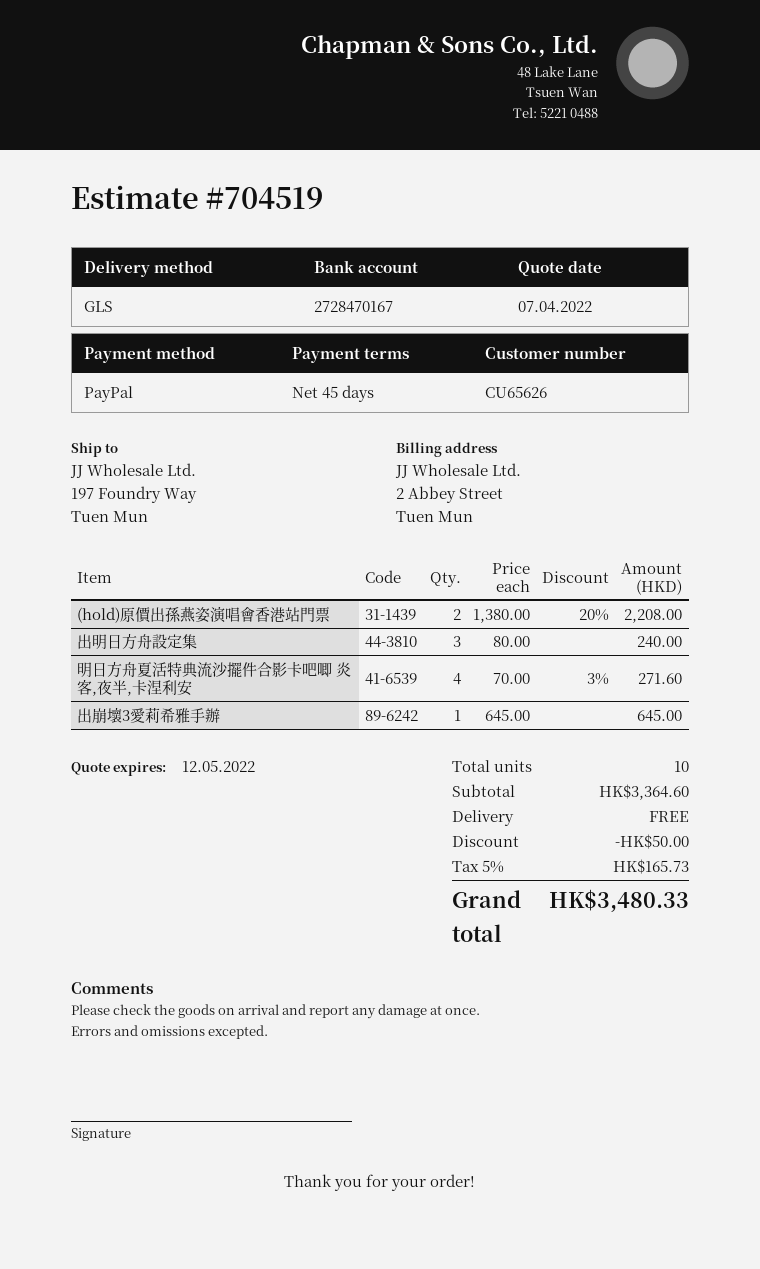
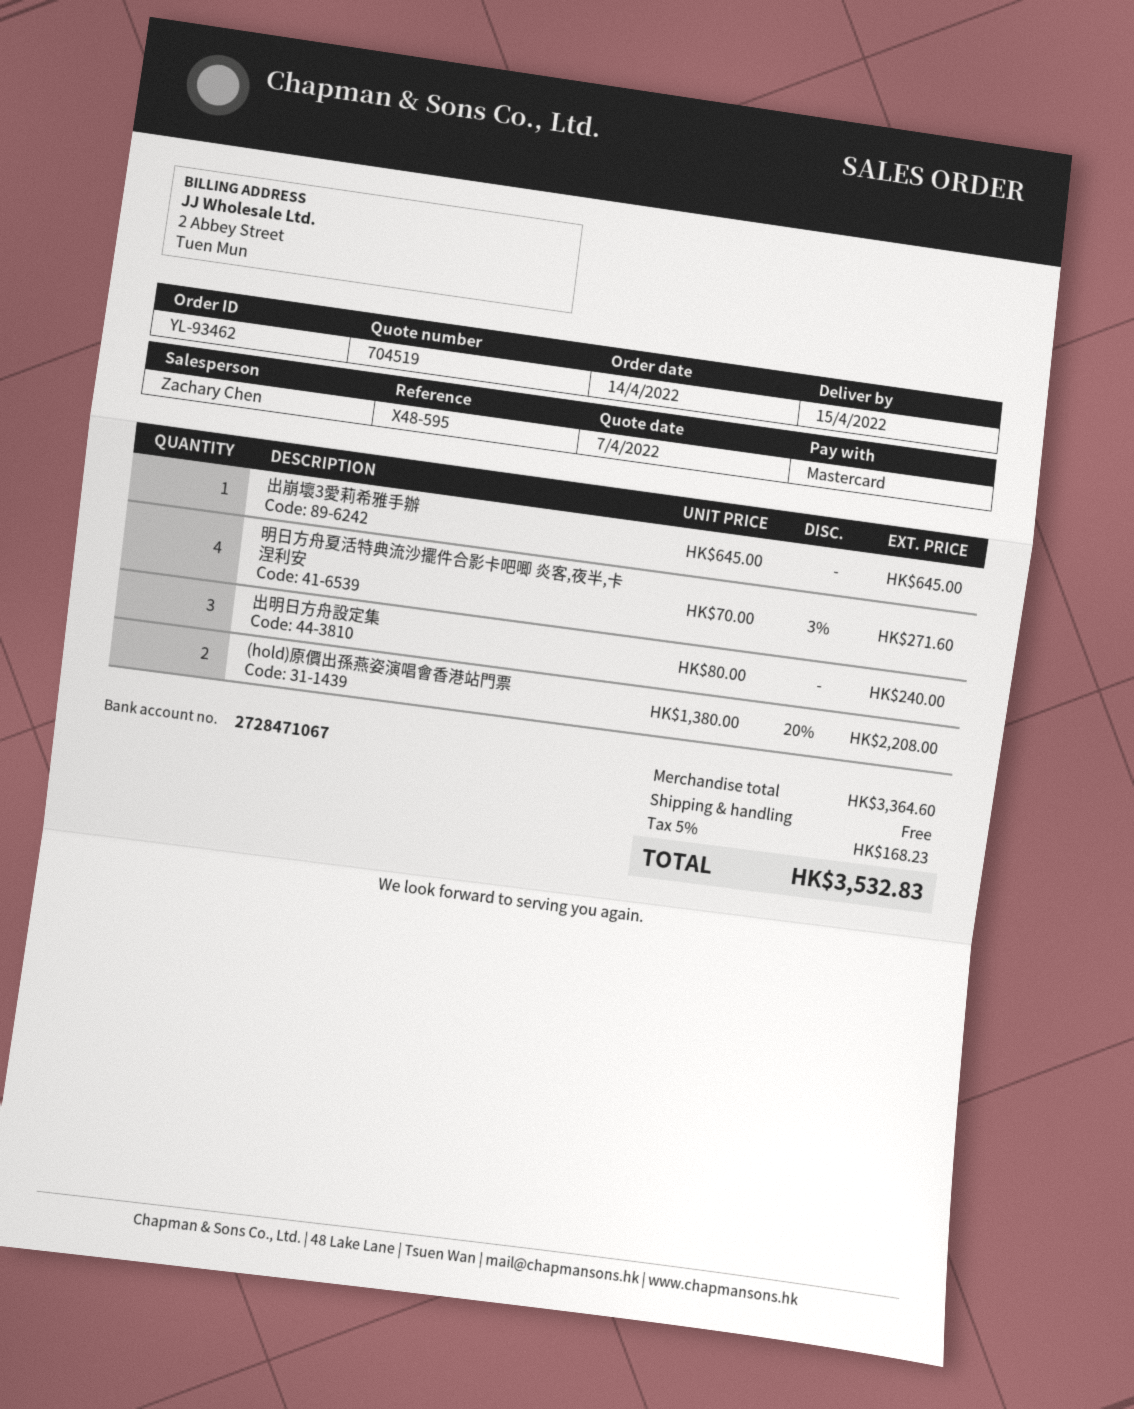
payment method: PayPal -> Mastercard
bank account: 2728470167 -> 2728471067
discount: 50.00 -> none
tax: 5% = 165.73 -> 5% = 168.23
total: 3480.33 -> 3532.83

